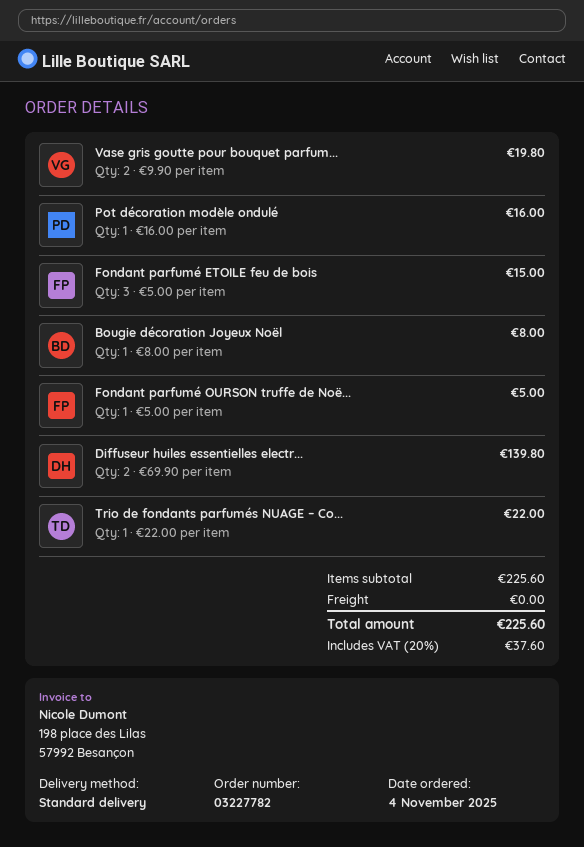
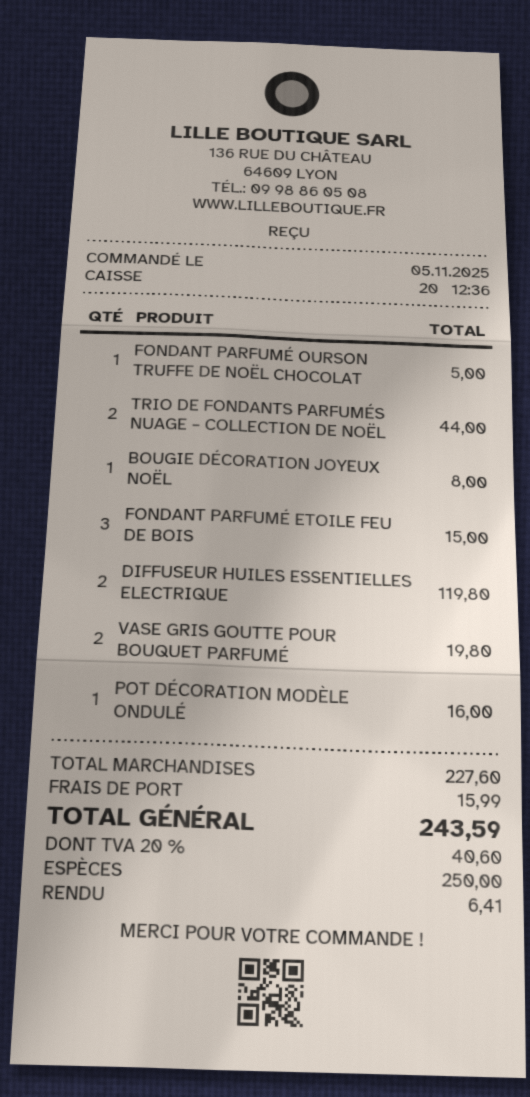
order date: 2025-11-04 -> 2025-11-05
Diffuseur huiles essentielles electr...: 2 for 139.80 -> 2 for 119.80
Trio de fondants parfumés NUAGE – Co...: 1 for 22.00 -> 2 for 44.00
subtotal: 225.60 -> 227.60
shipping: 0.00 -> 15.99
tax: 20% = 37.60 -> 20% = 40.60
total: 225.60 -> 243.59

